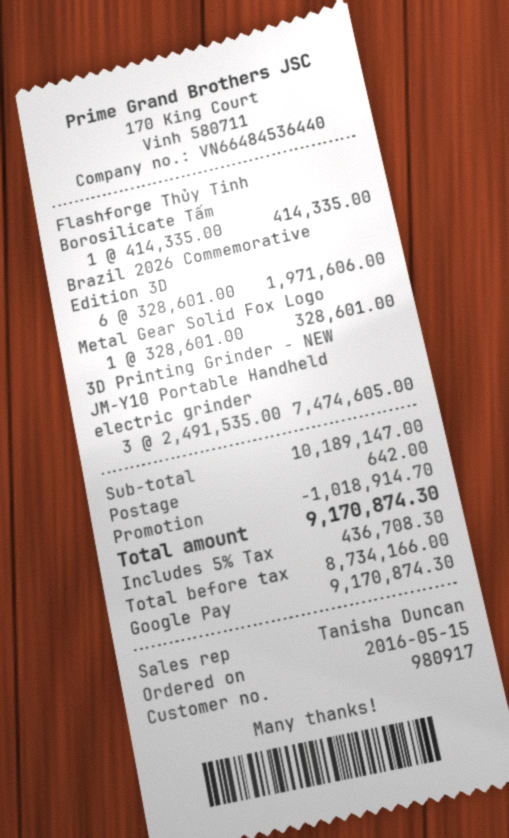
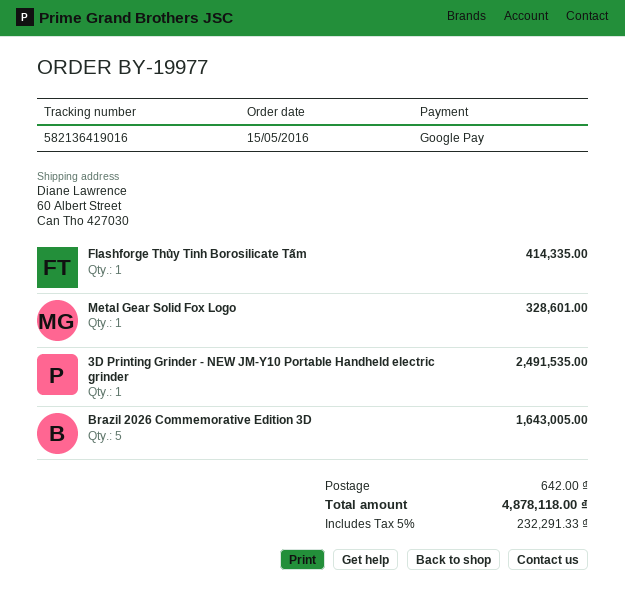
Brazil 2026 Commemorative Edition 3D: 6 for 1971606.00 -> 5 for 1643005.00
3D Printing Grinder - NEW JM-Y10 Portable Handheld electric grinder: 3 for 7474605.00 -> 1 for 2491535.00
discount: 1018914.70 -> none
tax: 5% = 436708.30 -> 5% = 232291.33
total: 9170874.30 -> 4878118.00

